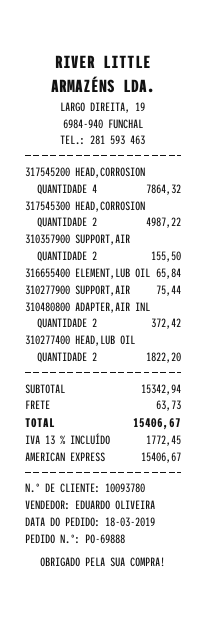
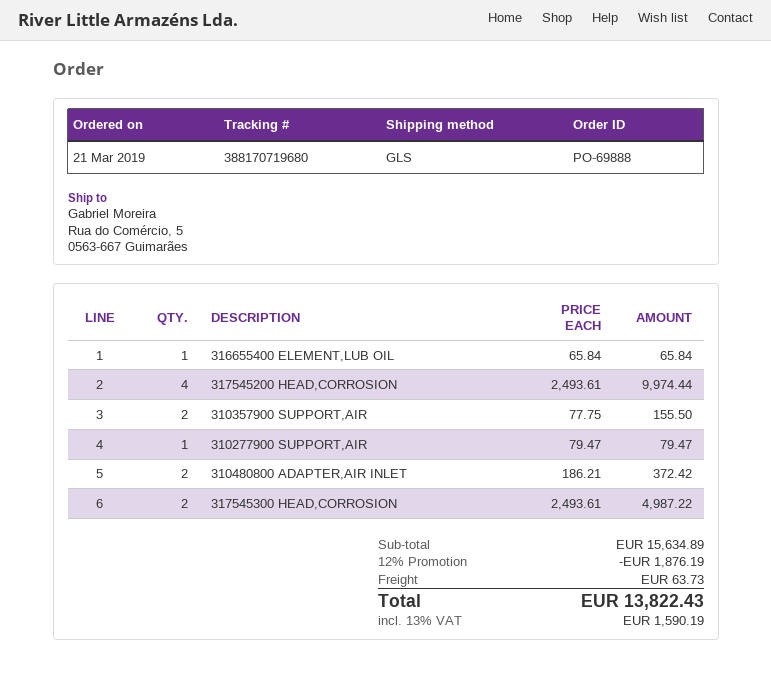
order date: 2019-03-18 -> 2019-03-21
317545200 HEAD,CORROSION: 4 for 7864.32 -> 4 for 9974.44
310277900 SUPPORT,AIR: 1 for 75.44 -> 1 for 79.47
310277400 HEAD,LUB OIL: 2 for 1822.20 -> none
subtotal: 15342.94 -> 15634.89
discount: none -> 12% = 1876.19
tax: 13% = 1772.45 -> 13% = 1590.19
total: 15406.67 -> 13822.43

